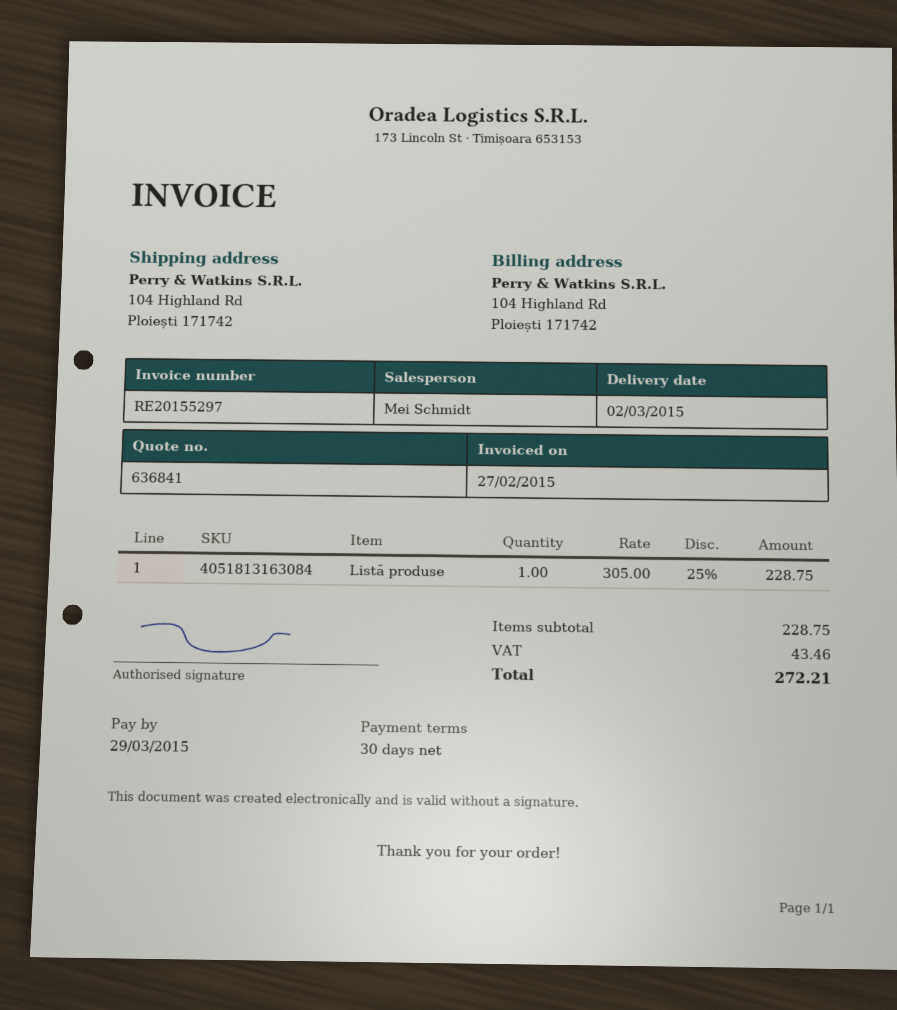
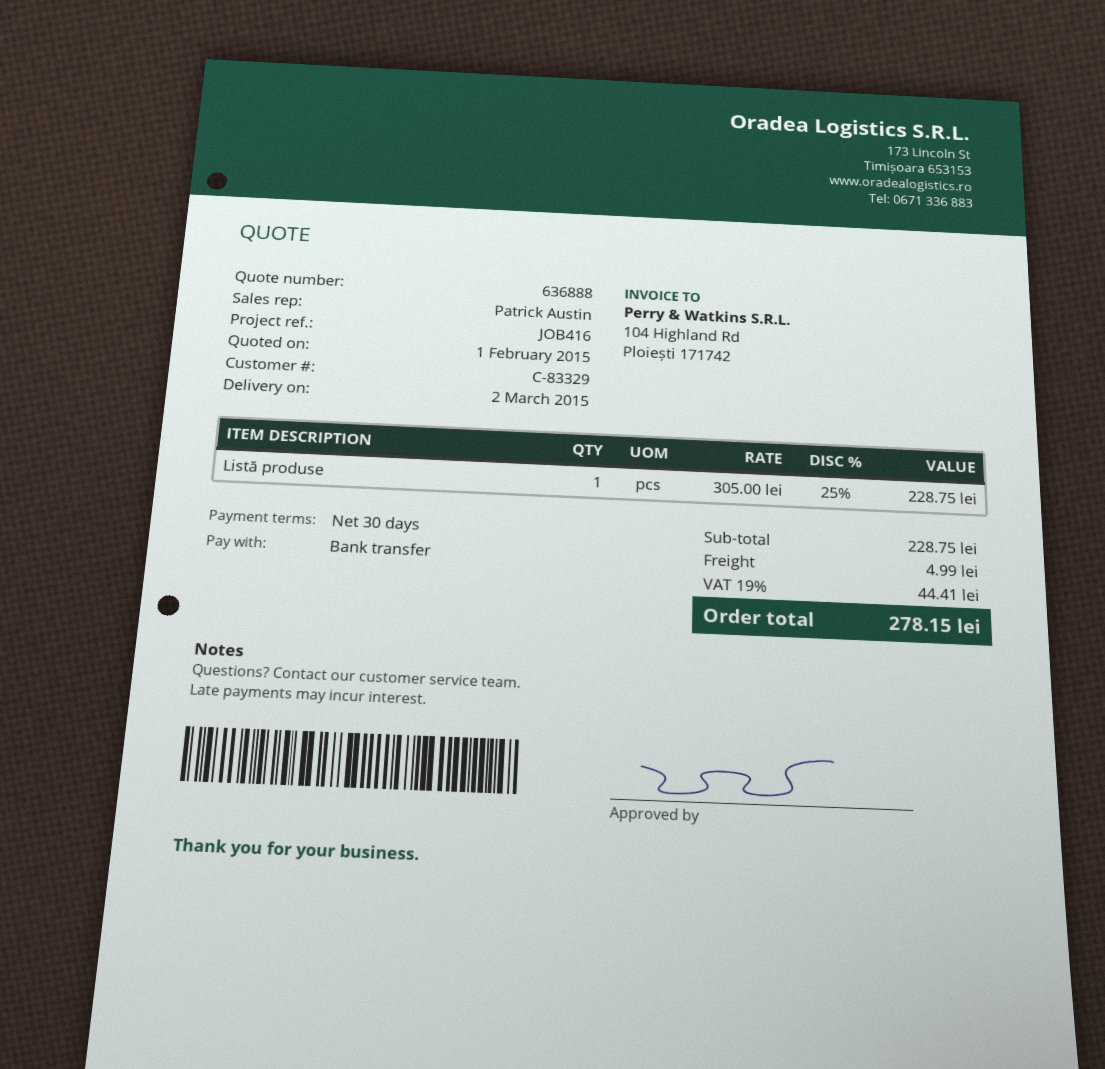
quote number: 636841 -> 636888
sales rep: Mei Schmidt -> Patrick Austin
shipping: none -> 4.99
tax: 43.46 -> 44.41
total: 272.21 -> 278.15

